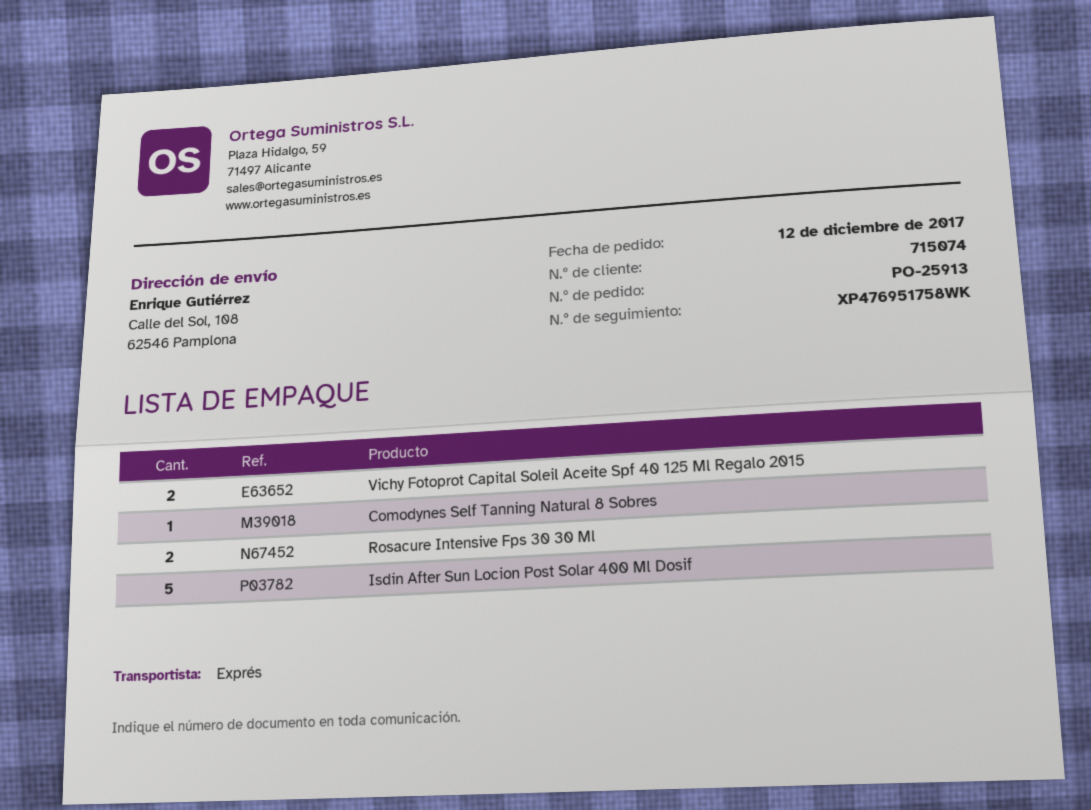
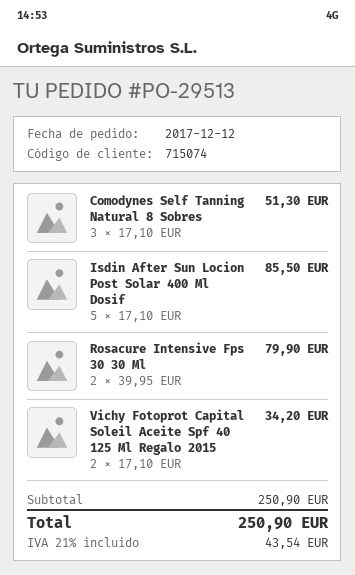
order number: PO-25913 -> PO-29513
Comodynes Self Tanning Natural 8 Sobres: 1 -> 3

